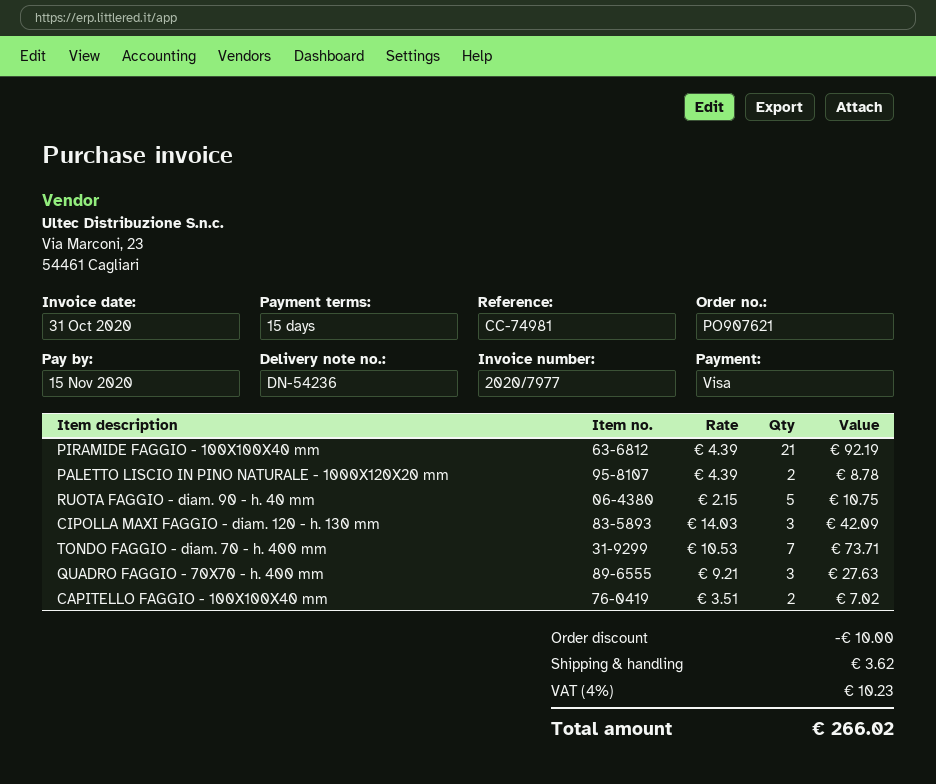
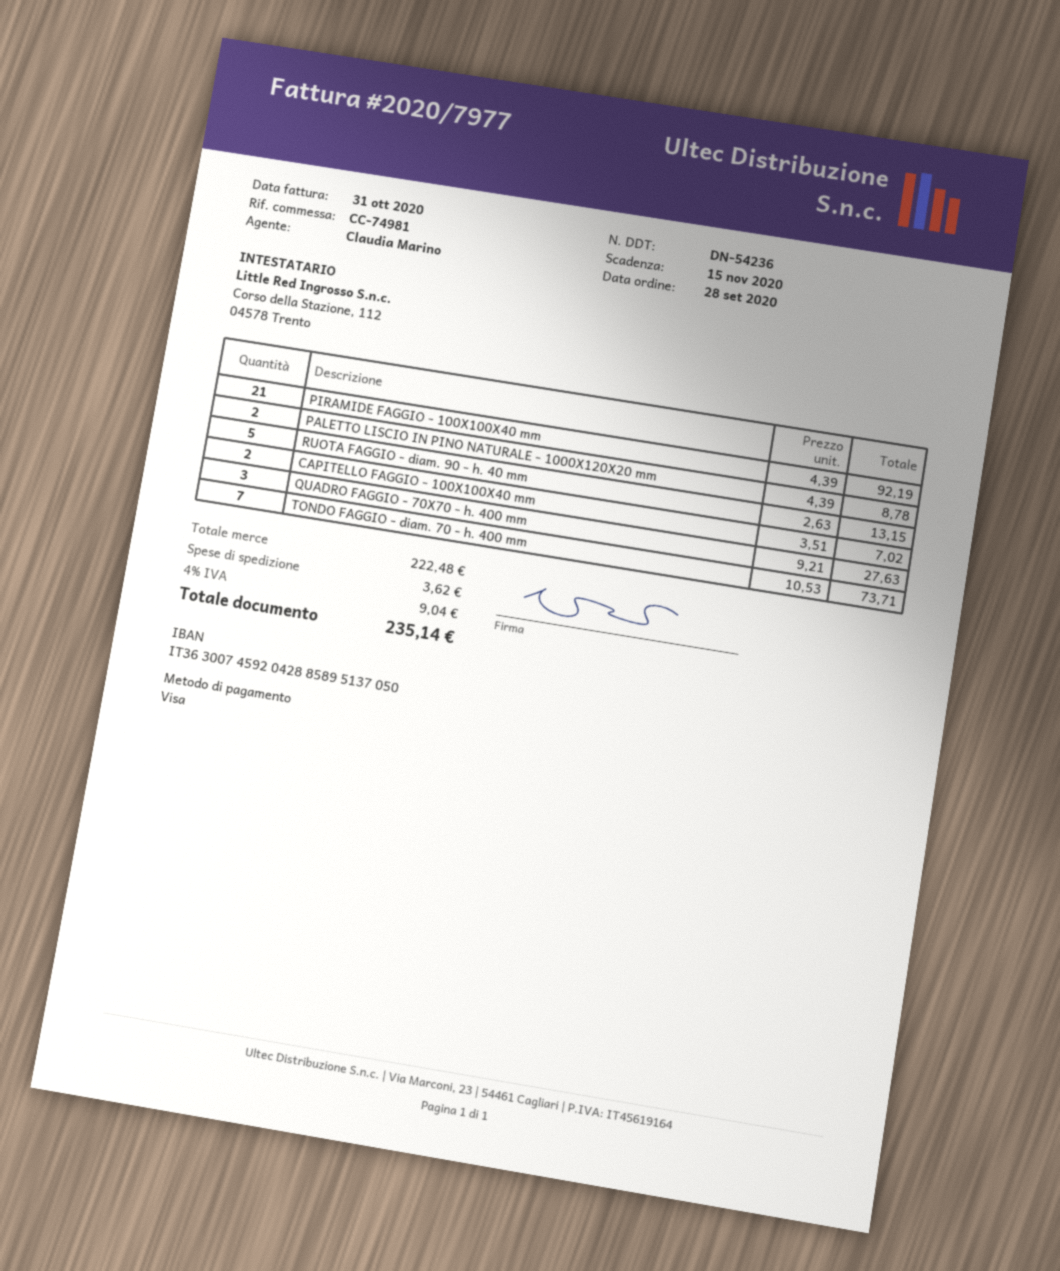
RUOTA FAGGIO - diam. 90 - h. 40 mm: 5 x 2.15 = 10.75 -> 5 x 2.63 = 13.15
CIPOLLA MAXI FAGGIO - diam. 120 - h. 130 mm: 3 x 14.03 = 42.09 -> none
discount: 10.00 -> none
tax: 4% = 10.23 -> 4% = 9.04
total: 266.02 -> 235.14

